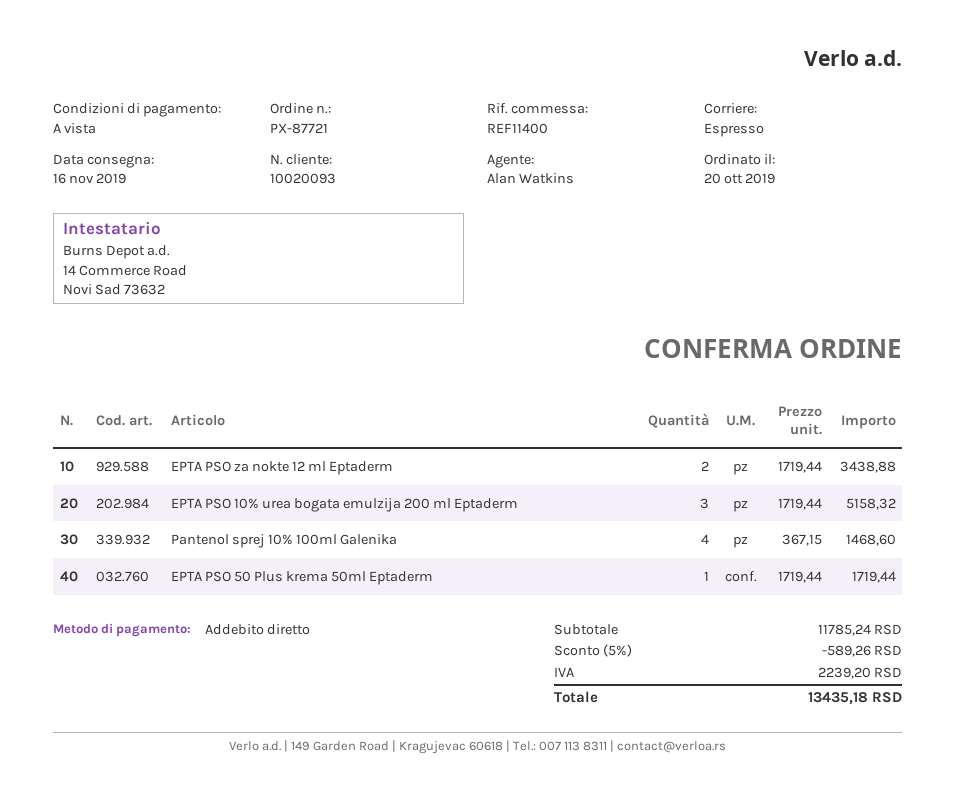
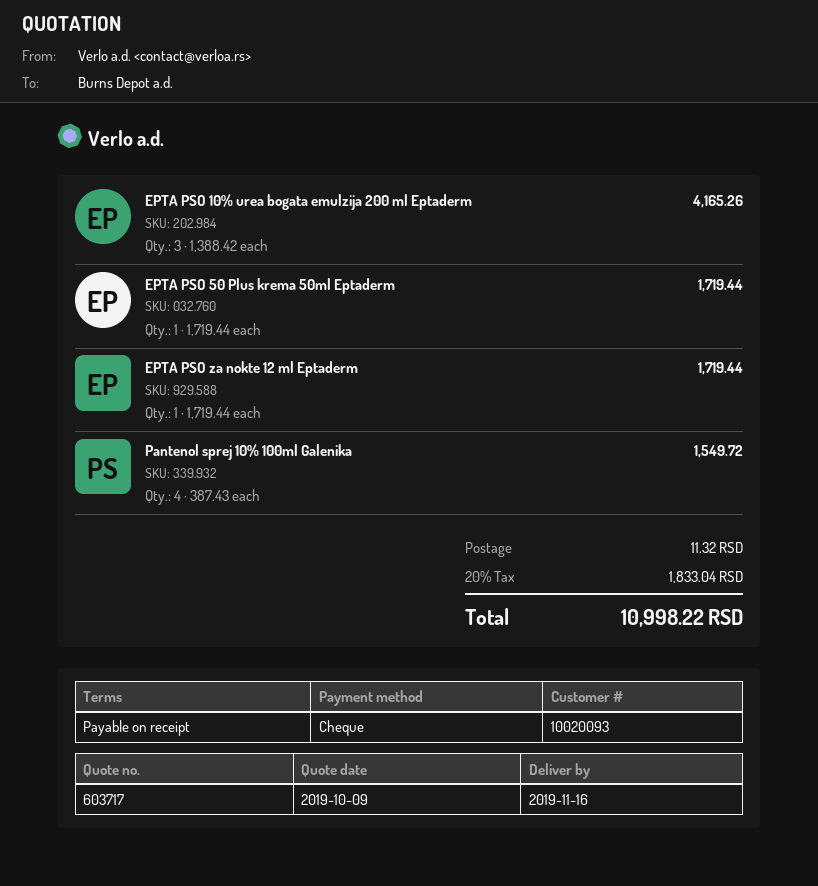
payment method: direct debit -> cheque
EPTA PSO za nokte 12 ml Eptaderm: 2 x 1719.44 = 3438.88 -> 1 x 1719.44 = 1719.44
EPTA PSO 10% urea bogata emulzija 200 ml Eptaderm: 3 x 1719.44 = 5158.32 -> 3 x 1388.42 = 4165.26
Pantenol sprej 10% 100ml Galenika: 4 x 367.15 = 1468.60 -> 4 x 387.43 = 1549.72
discount: 5% = 589.26 -> none
shipping: none -> 11.32
tax: 2239.20 -> 1833.04
total: 13435.18 -> 10998.22

